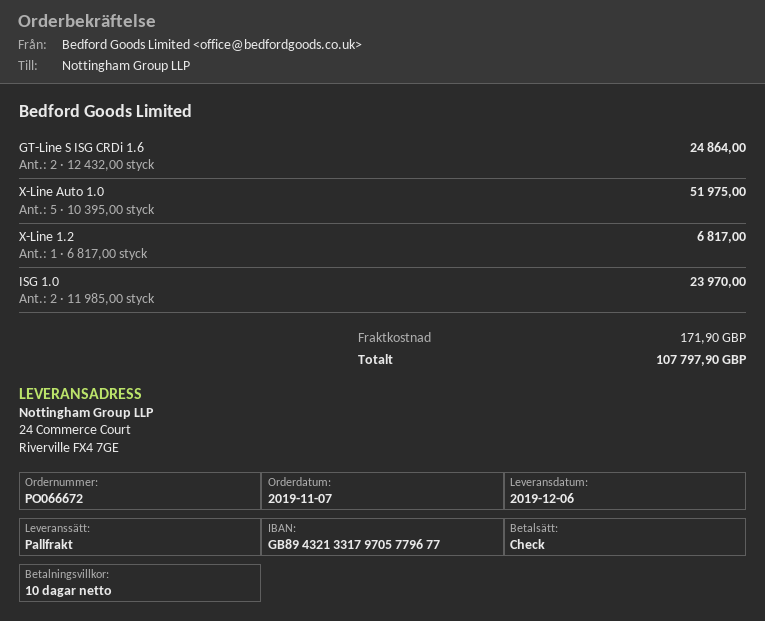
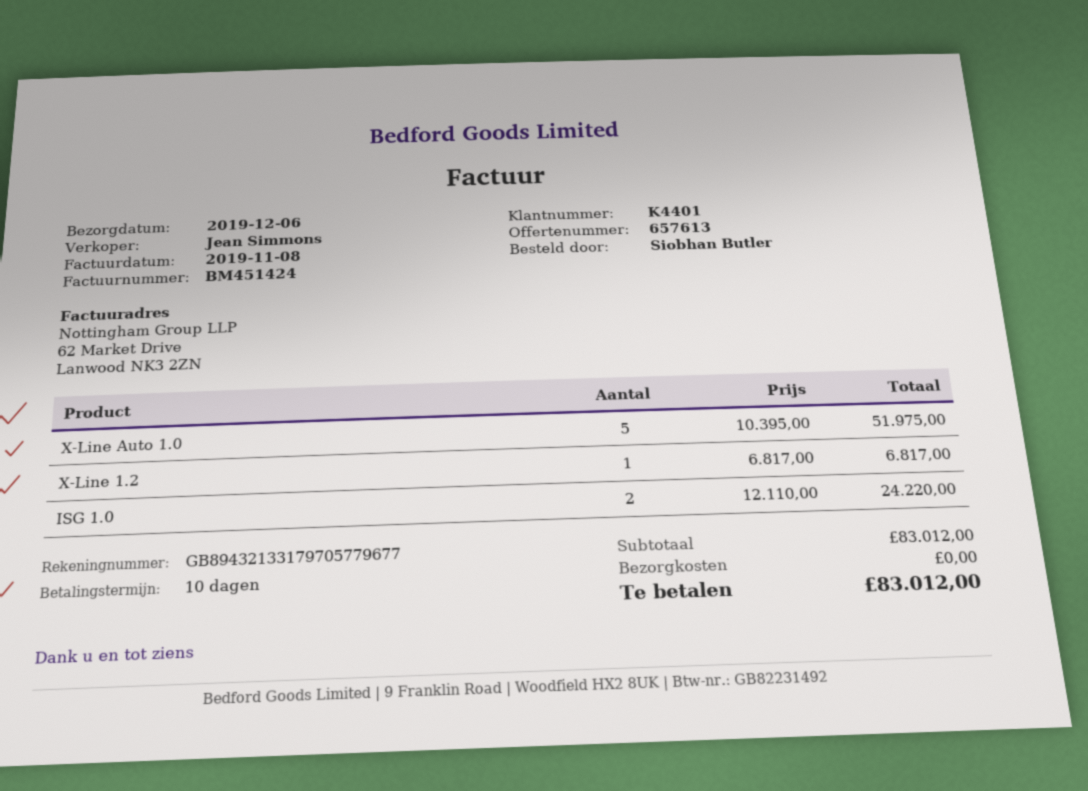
GT-Line S ISG CRDi 1.6: 2 x 12432.00 = 24864.00 -> none
ISG 1.0: 2 x 11985.00 = 23970.00 -> 2 x 12110.00 = 24220.00
shipping: 171.90 -> 0.00
total: 107797.90 -> 83012.00

